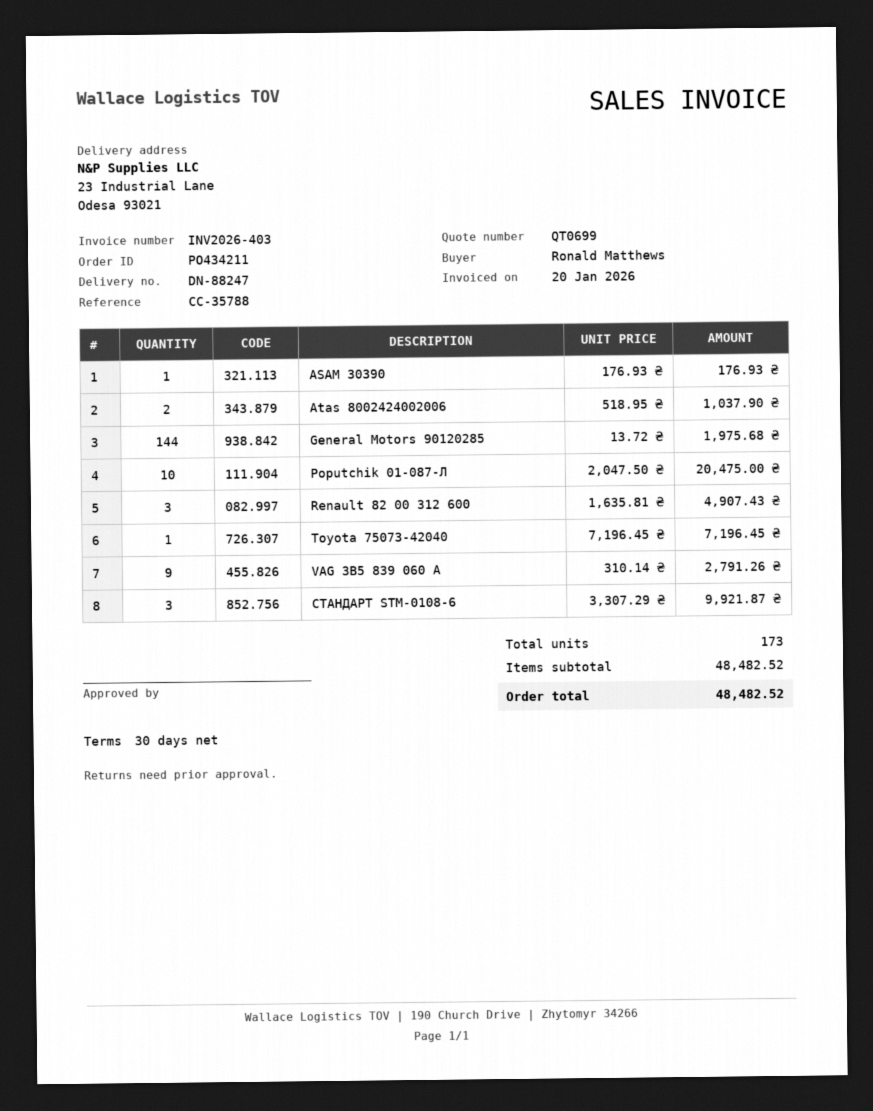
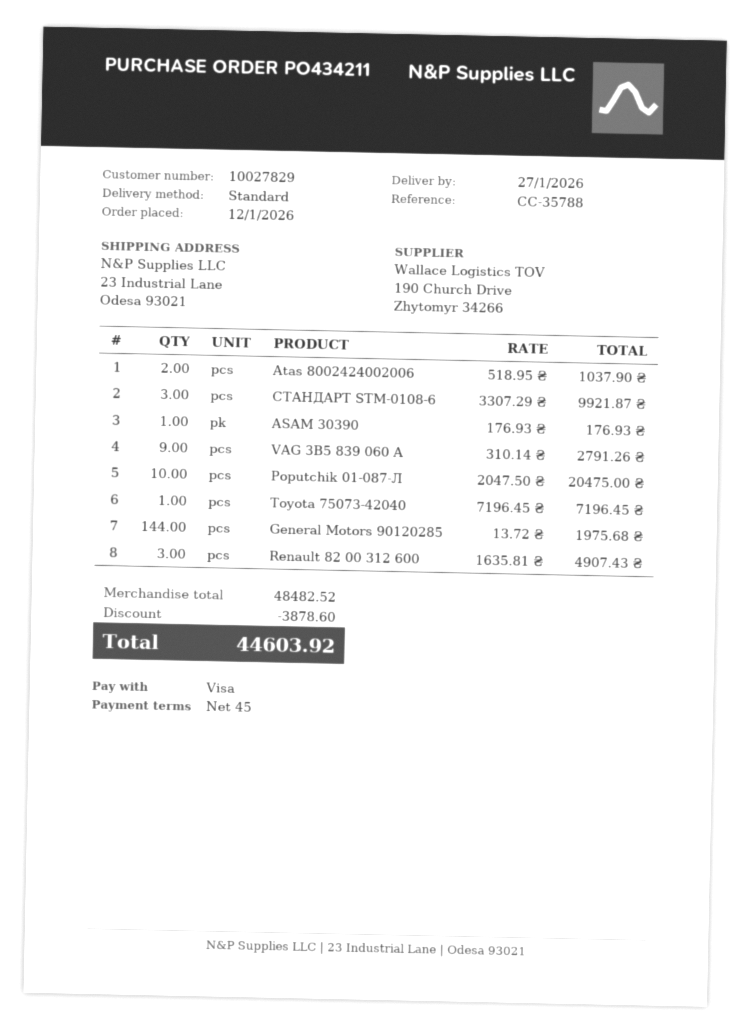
payment terms: 30 days -> 45 days
discount: none -> 3878.60
total: 48482.52 -> 44603.92

